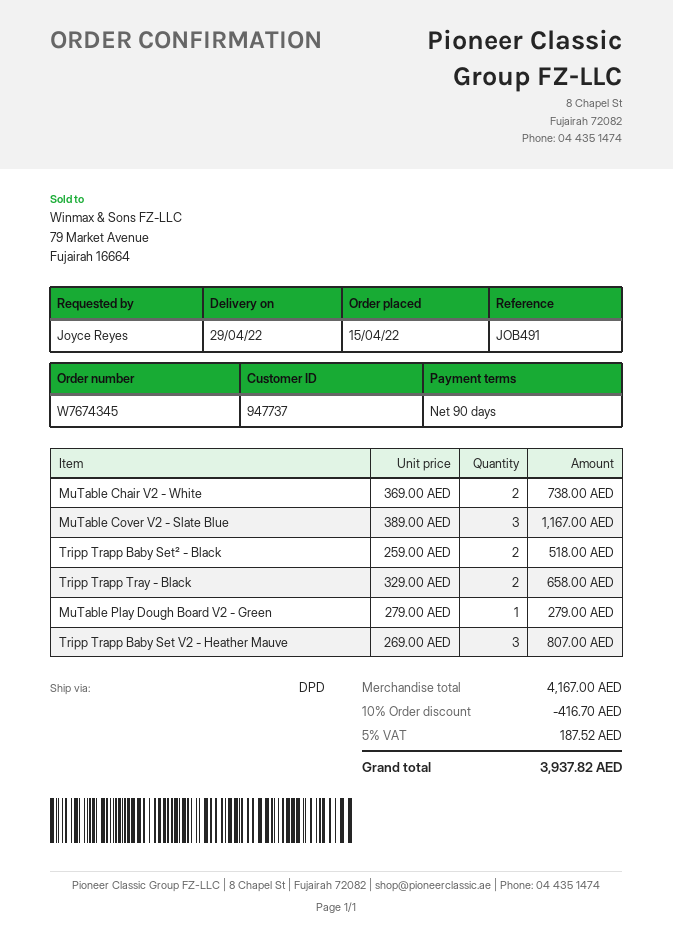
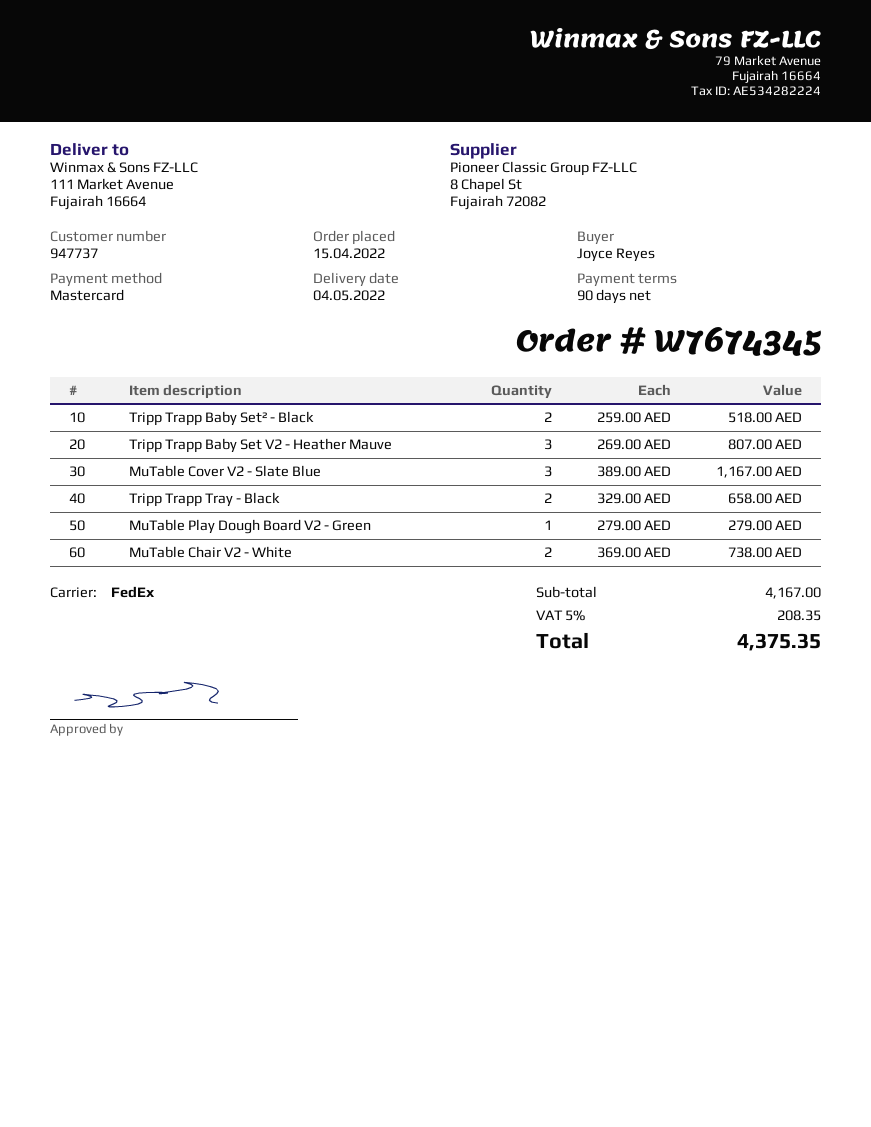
delivery date: 2022-04-29 -> 2022-05-04
shipping method: DPD -> FedEx
discount: 10% = 416.70 -> none
tax: 5% = 187.52 -> 5% = 208.35
total: 3937.82 -> 4375.35

